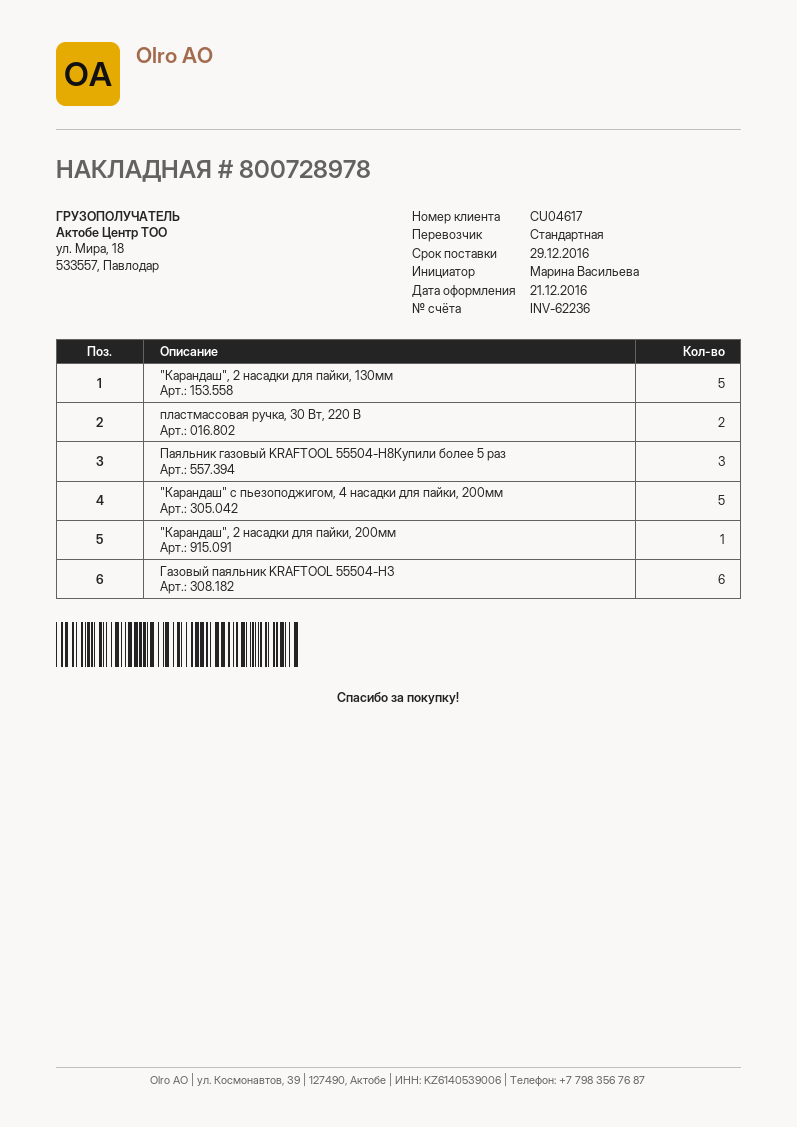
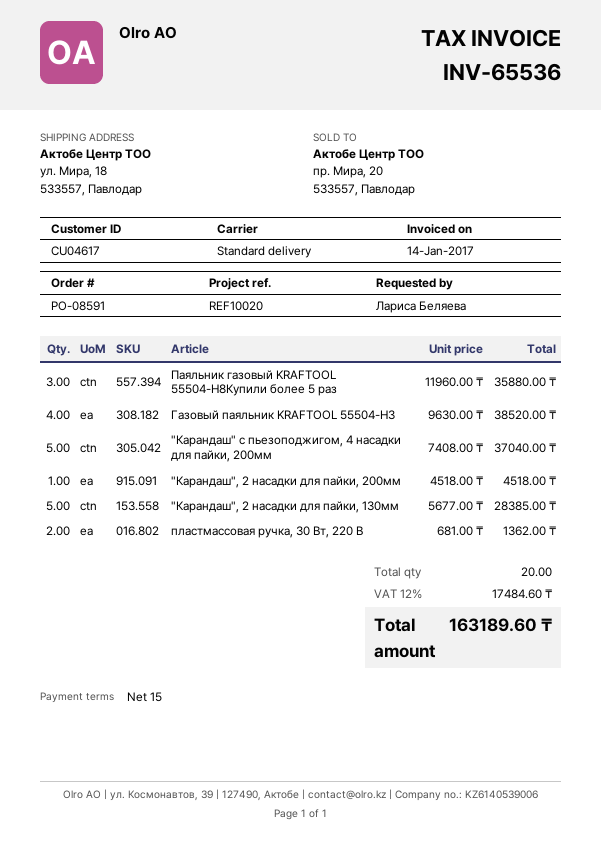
invoice number: INV-62236 -> INV-65536
ordered by: Марина Васильева -> Лариса Беляева
Газовый паяльник KRAFTOOL 55504-H3: 6 -> 4

